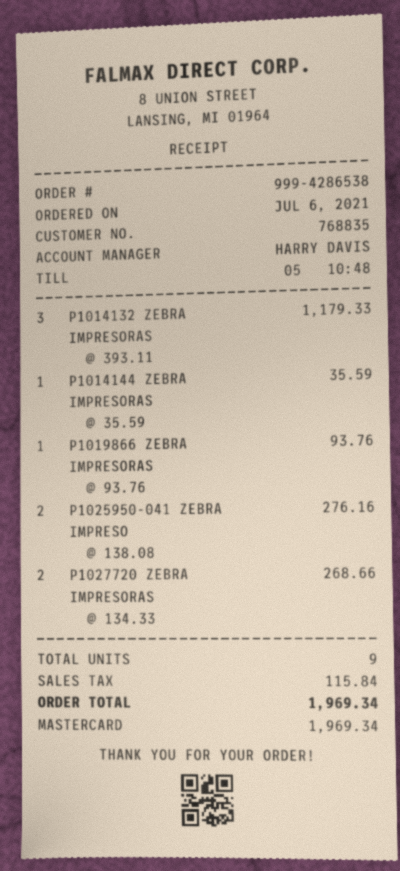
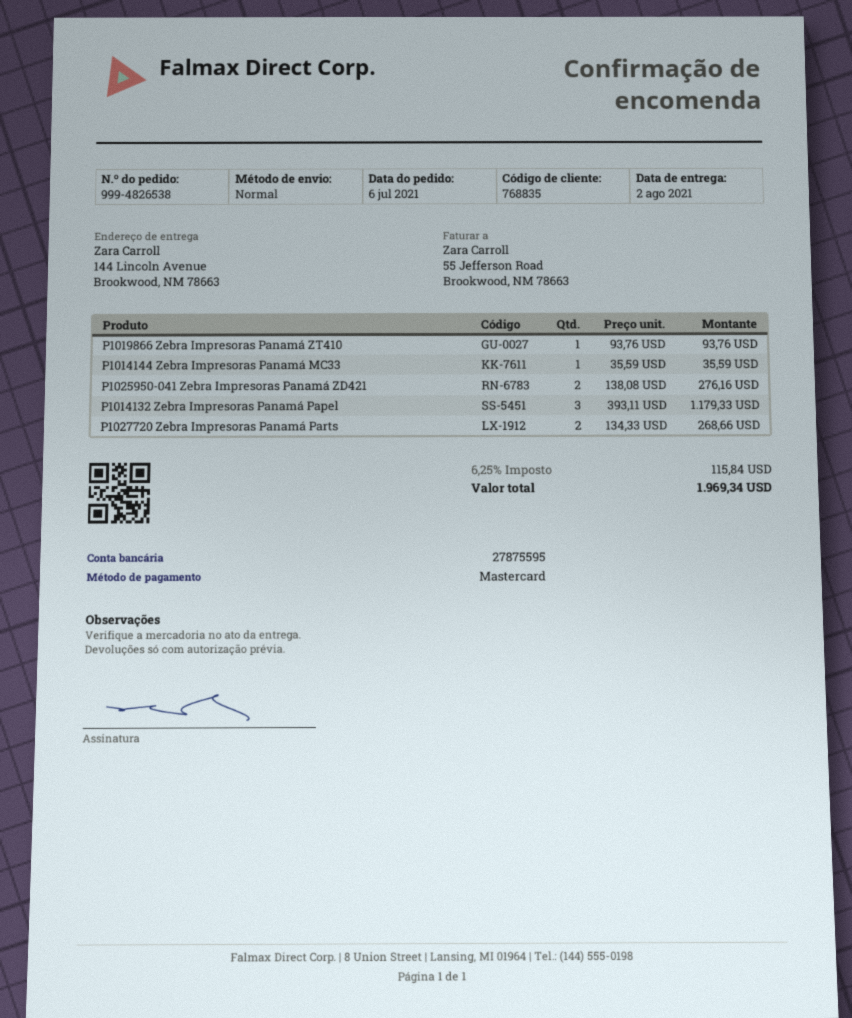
order number: 999-4286538 -> 999-4826538

